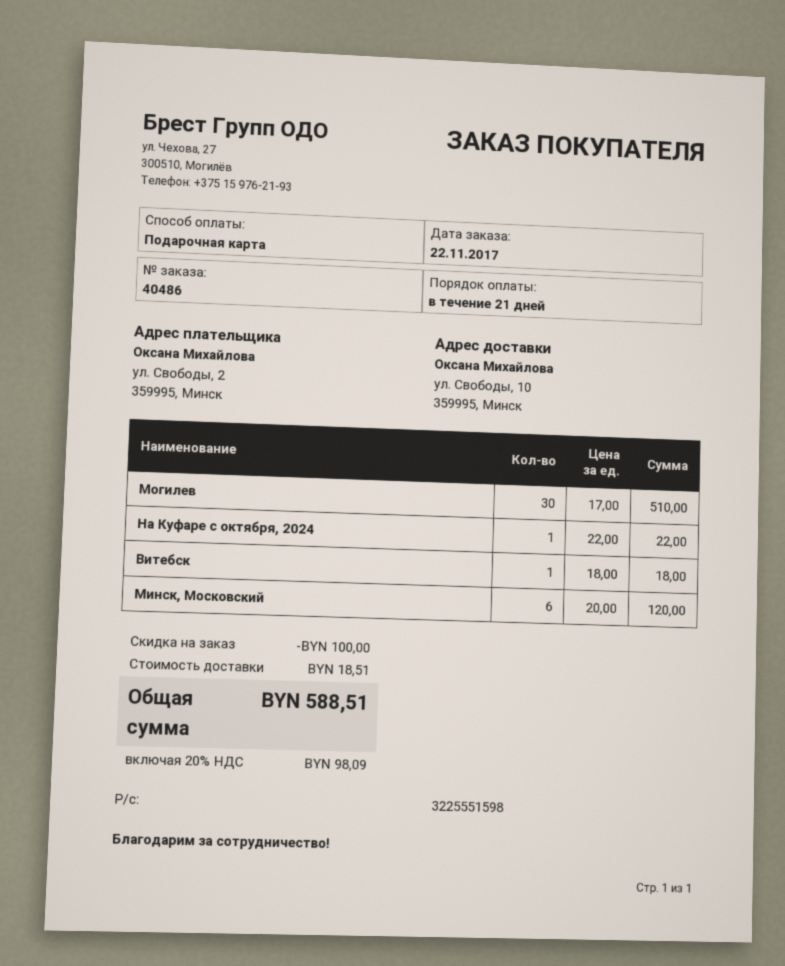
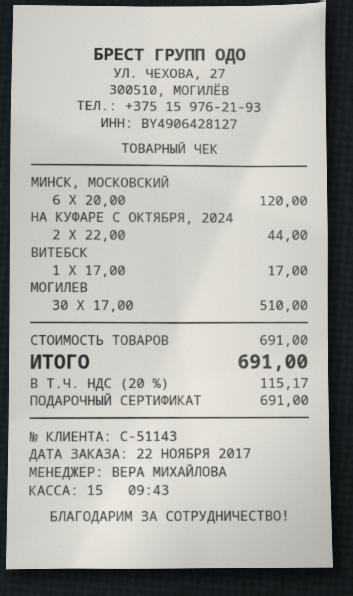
На Куфаре с октября, 2024: 1 x 22.00 = 22.00 -> 2 x 22.00 = 44.00
Витебск: 1 x 18.00 = 18.00 -> 1 x 17.00 = 17.00
discount: 100.00 -> none
shipping: 18.51 -> none
tax: 20% = 98.09 -> 20% = 115.17
total: 588.51 -> 691.00

